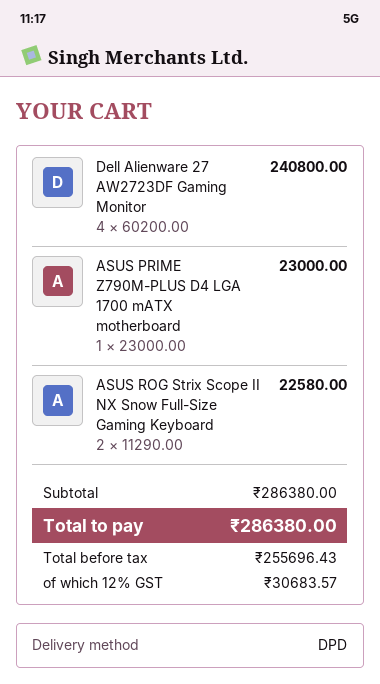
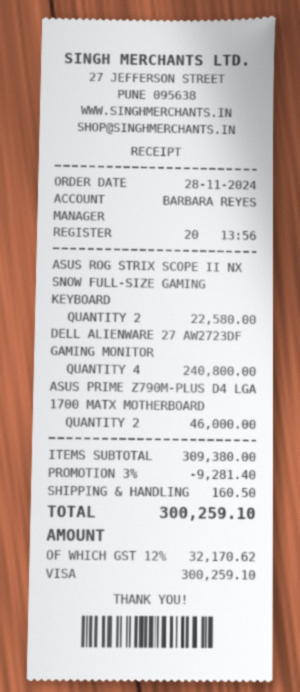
ASUS PRIME Z790M-PLUS D4 LGA 1700 mATX motherboard: 1 for 23000.00 -> 2 for 46000.00
subtotal: 286380.00 -> 309380.00
discount: none -> 3% = 9281.40
shipping: none -> 160.50
tax: 12% = 30683.57 -> 12% = 32170.62
total: 286380.00 -> 300259.10

